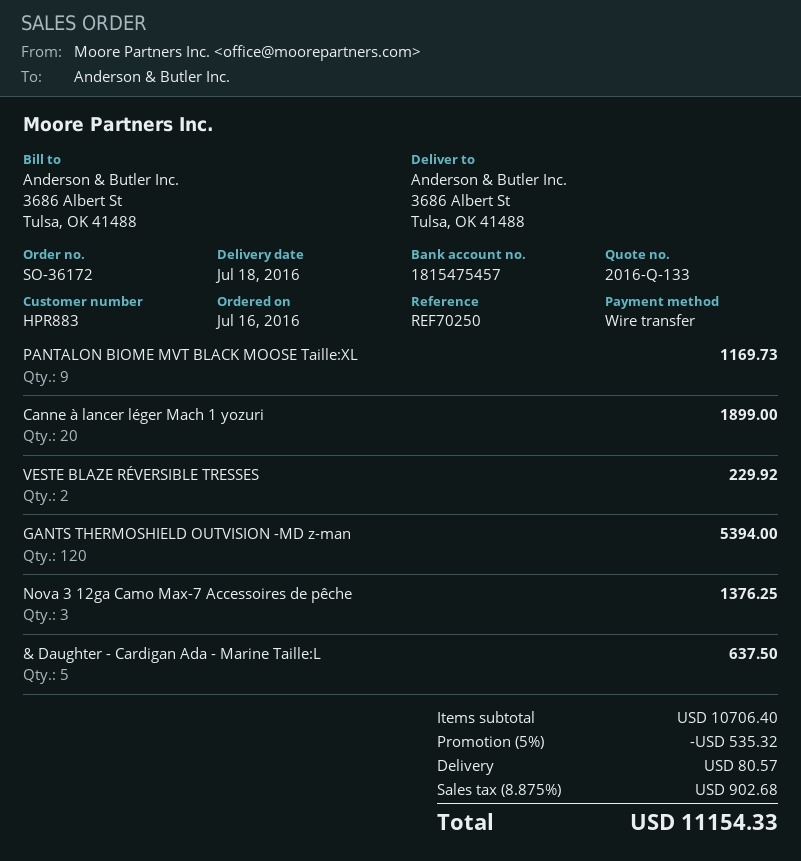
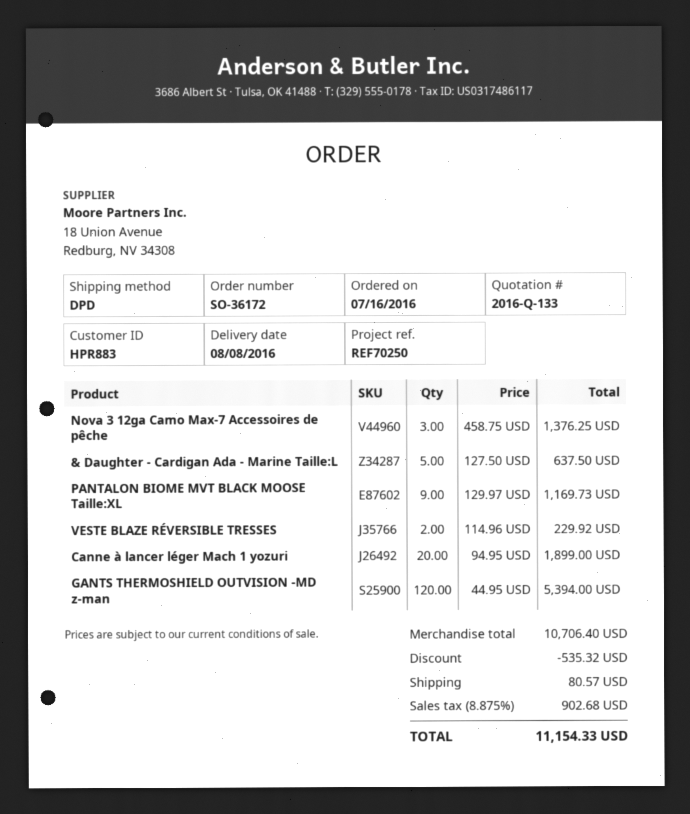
delivery date: 2016-07-18 -> 2016-08-08

